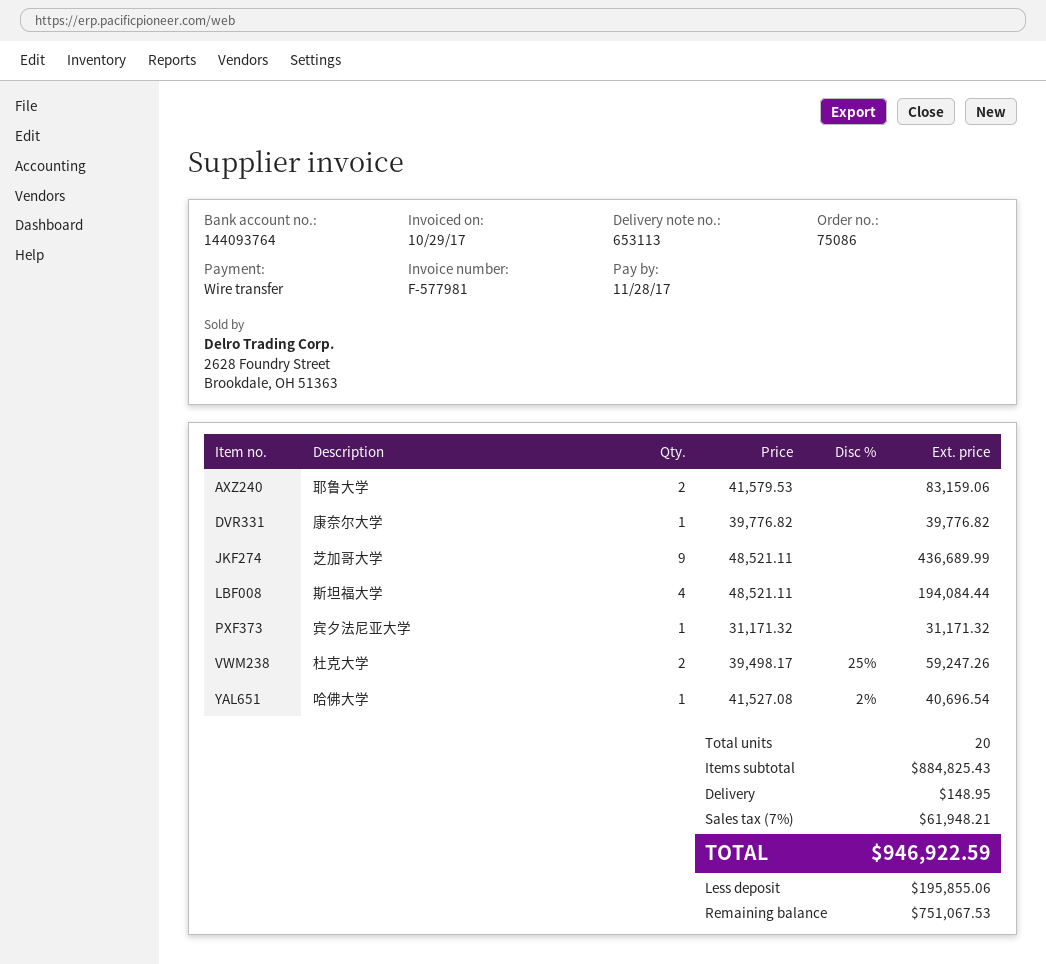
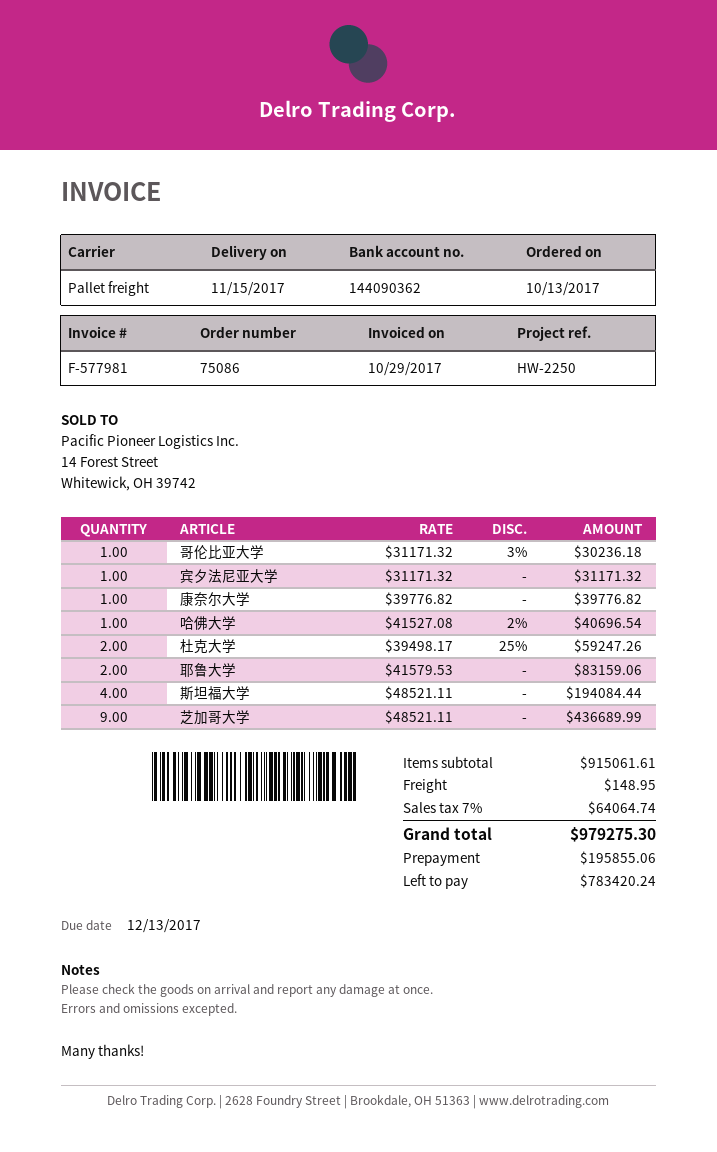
due date: 2017-11-28 -> 2017-12-13
bank account: 144093764 -> 144090362
哥伦比亚大学: none -> 1 x 31171.32 - 3% = 30236.18
subtotal: 884825.43 -> 915061.61
tax: 7% = 61948.21 -> 7% = 64064.74
total: 946922.59 -> 979275.30
balance: 751067.53 -> 783420.24

